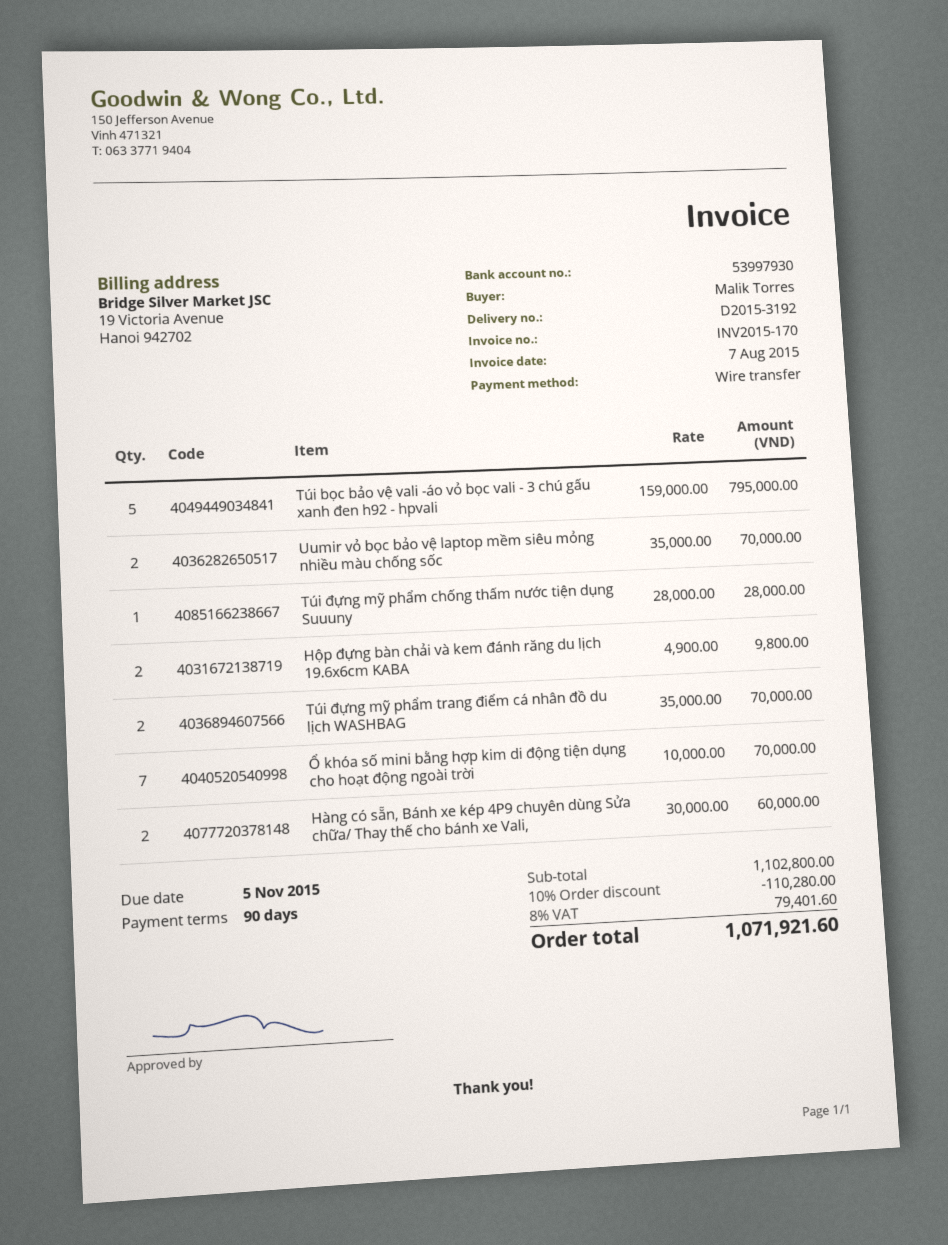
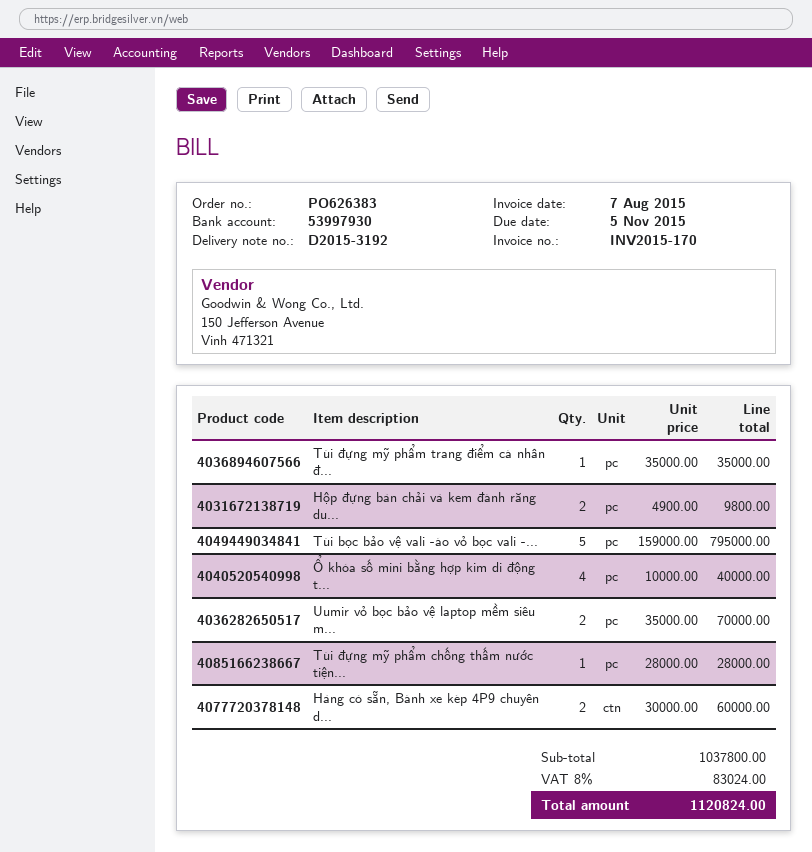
Túi đựng mỹ phẩm trang điểm cá nhân đồ du lịch WASHBAG: 2 x 35000.00 = 70000.00 -> 1 x 35000.00 = 35000.00
Ổ khóa số mini bằng hợp kim di động tiện dụng cho hoạt động ngoài trời: 7 x 10000.00 = 70000.00 -> 4 x 10000.00 = 40000.00
subtotal: 1102800.00 -> 1037800.00
discount: 10% = 110280.00 -> none
tax: 8% = 79401.60 -> 8% = 83024.00
total: 1071921.60 -> 1120824.00

